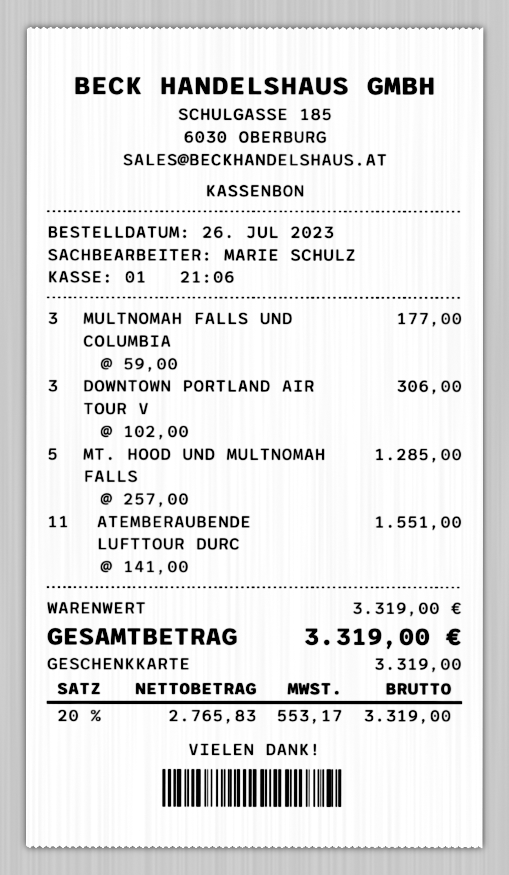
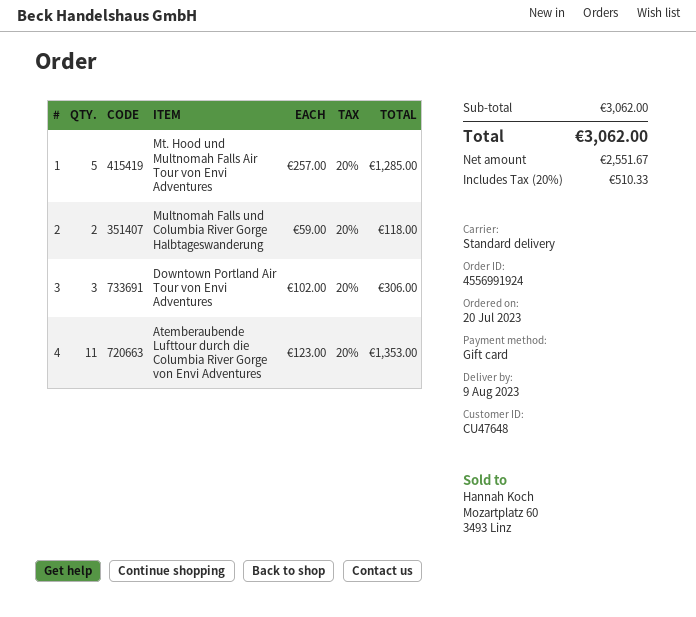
order date: 2023-07-26 -> 2023-07-20
MULTNOMAH FALLS UND COLUMBIA: 3 x 59.00 = 177.00 -> 2 x 59.00 = 118.00
ATEMBERAUBENDE LUFTTOUR DURC: 11 x 141.00 = 1551.00 -> 11 x 123.00 = 1353.00
subtotal: 3319.00 -> 3062.00
net: 2765.83 -> 2551.67
tax: 20% = 553.17 -> 20% = 510.33
total: 3319.00 -> 3062.00

